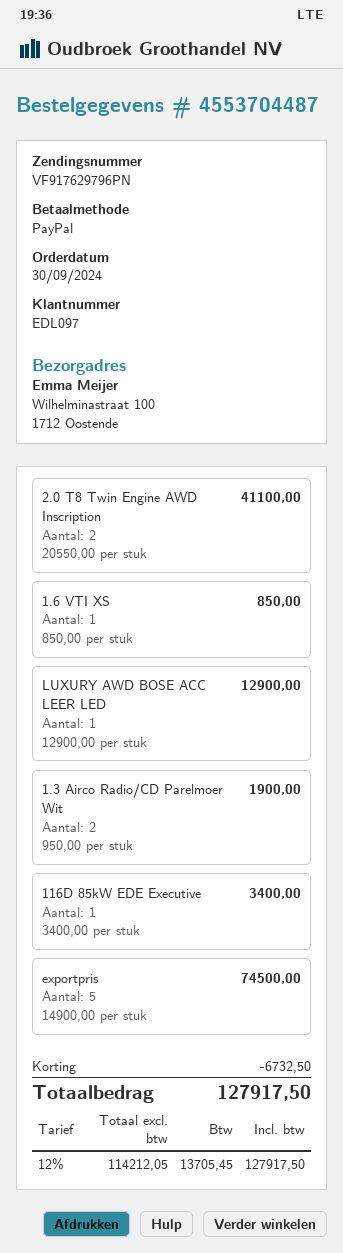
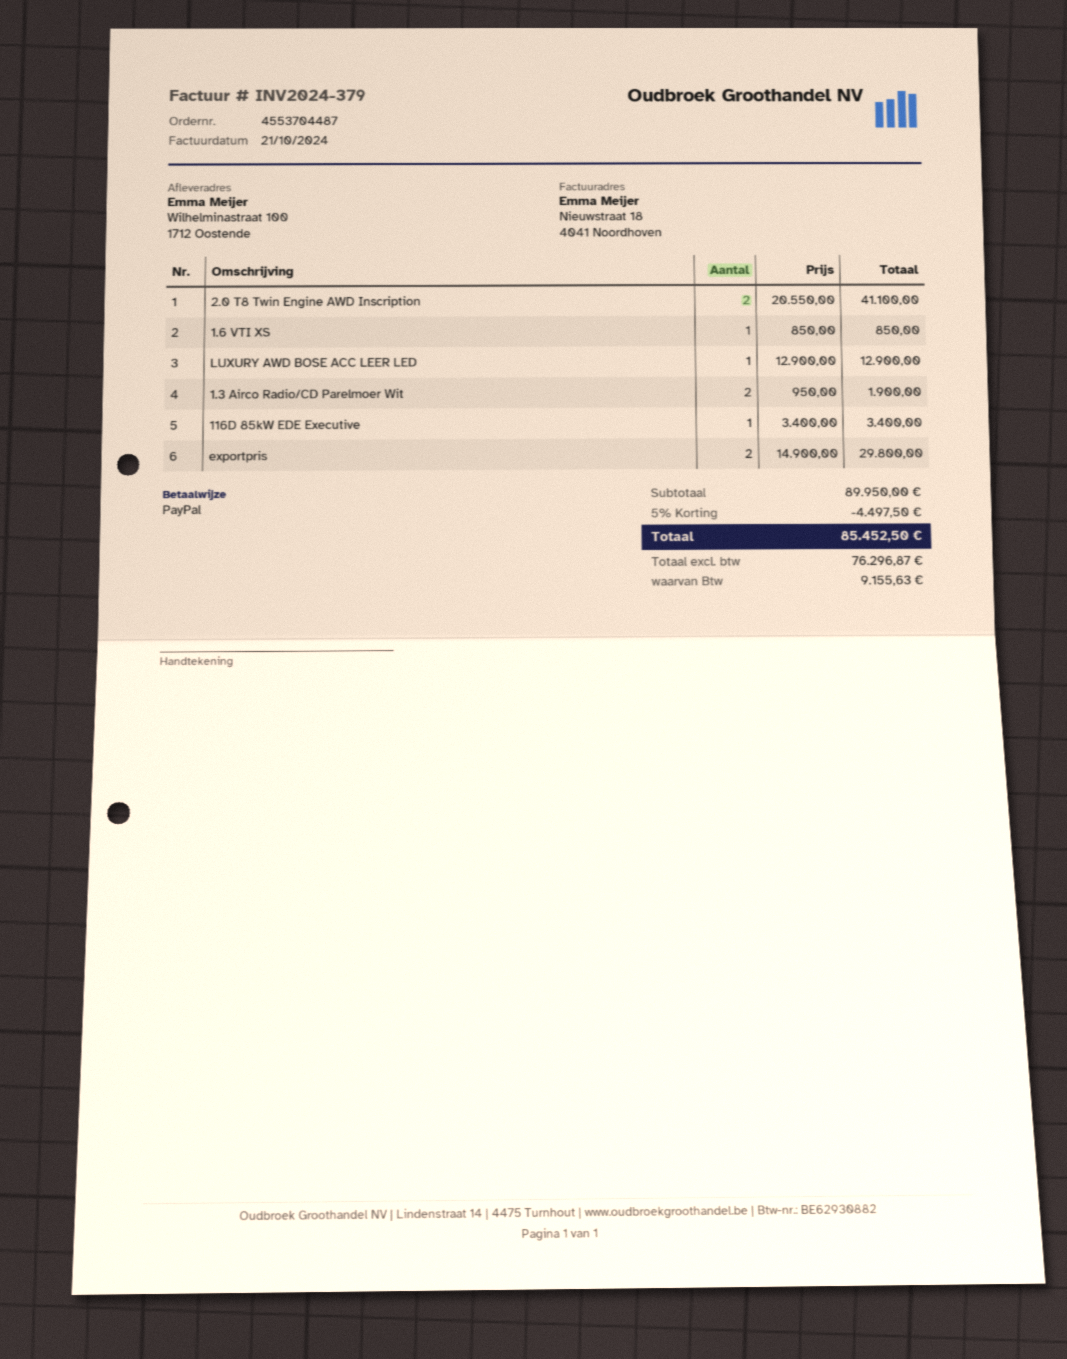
exportpris: 5 x 14900.00 = 74500.00 -> 2 x 14900.00 = 29800.00
discount: 6732.50 -> 4497.50
net: 114212.05 -> 76296.87
tax: 13705.45 -> 9155.63
total: 127917.50 -> 85452.50

